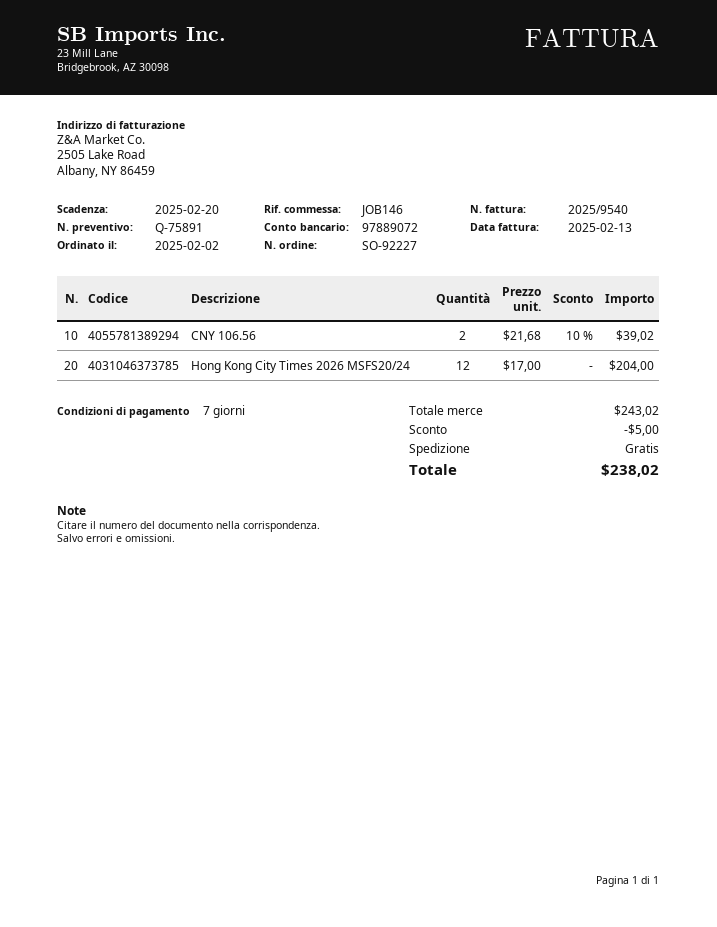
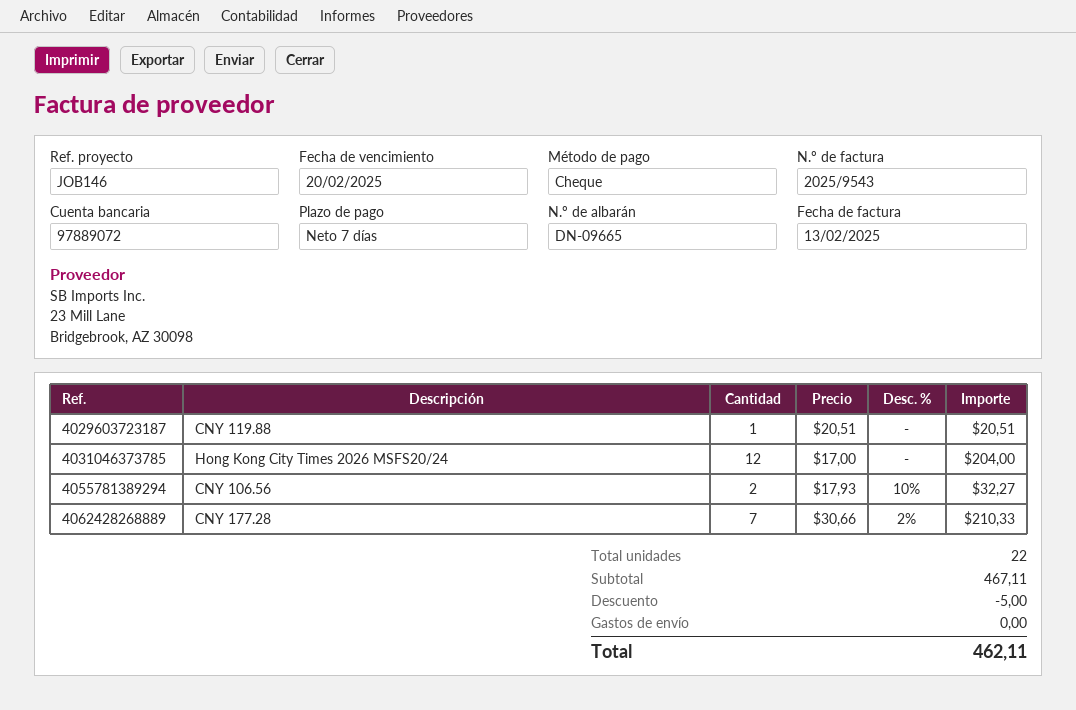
invoice number: 2025/9540 -> 2025/9543
CNY 106.56: 2 x 21.68 - 10% = 39.02 -> 2 x 17.93 - 10% = 32.27
CNY 119.88: none -> 1 x 20.51 = 20.51
CNY 177.28: none -> 7 x 30.66 - 2% = 210.33
subtotal: 243.02 -> 467.11
total: 238.02 -> 462.11

